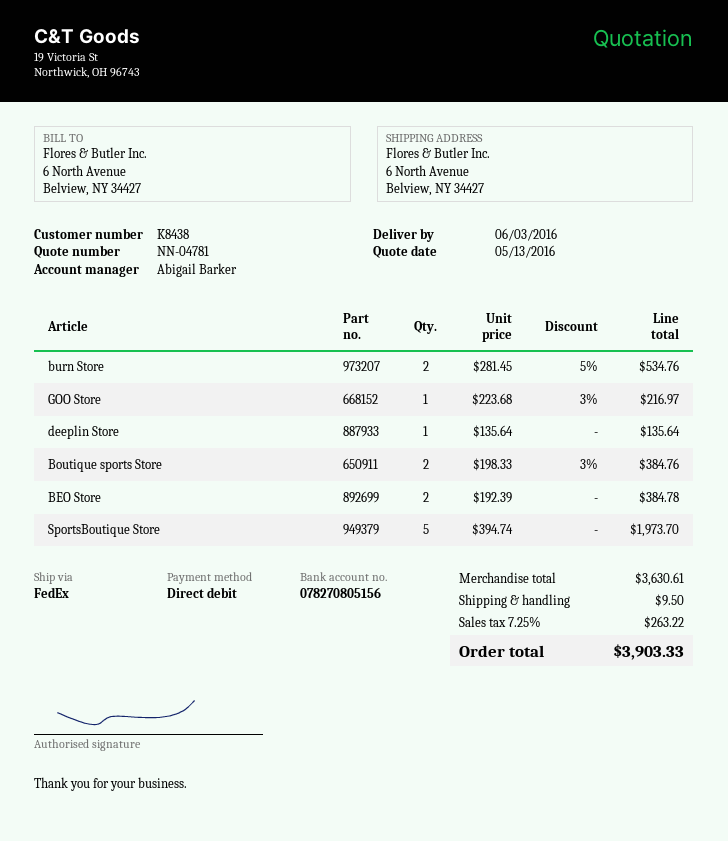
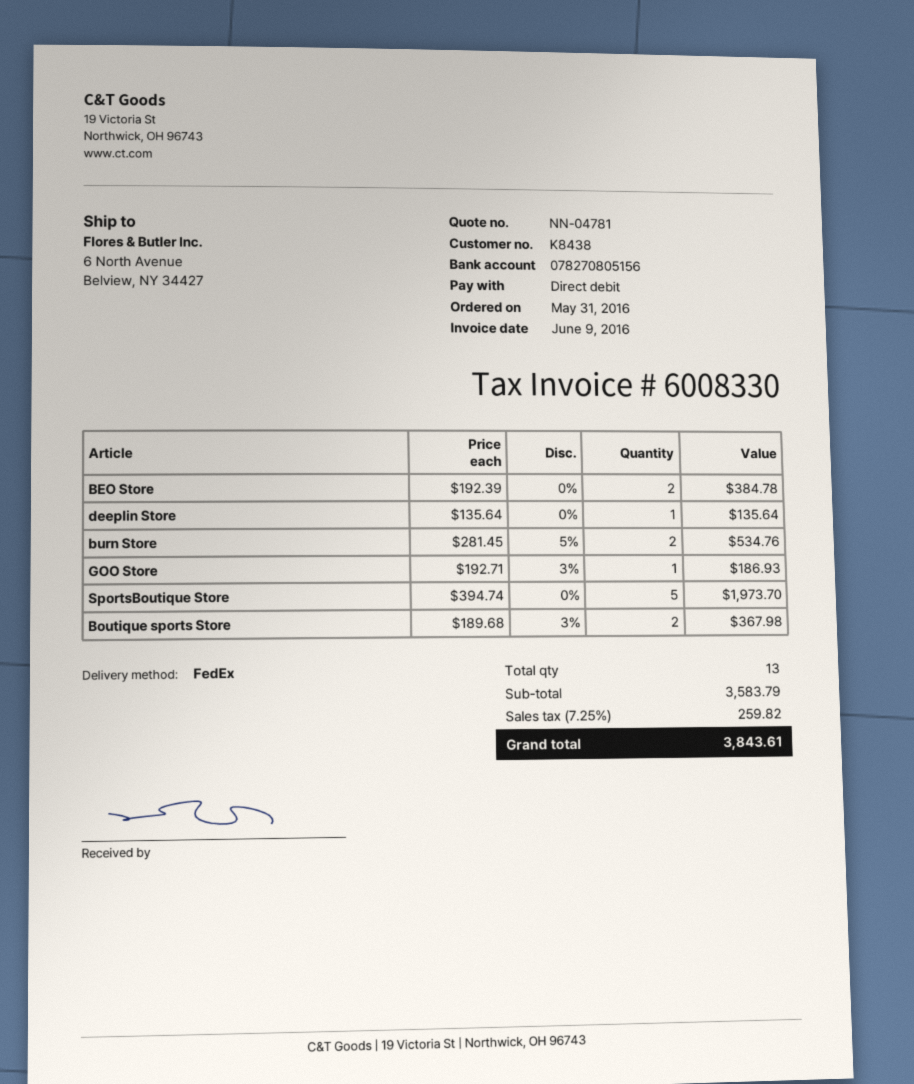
GOO Store: 1 x 223.68 - 3% = 216.97 -> 1 x 192.71 - 3% = 186.93
Boutique sports Store: 2 x 198.33 - 3% = 384.76 -> 2 x 189.68 - 3% = 367.98
subtotal: 3630.61 -> 3583.79
shipping: 9.50 -> none
tax: 7.25% = 263.22 -> 7.25% = 259.82
total: 3903.33 -> 3843.61

